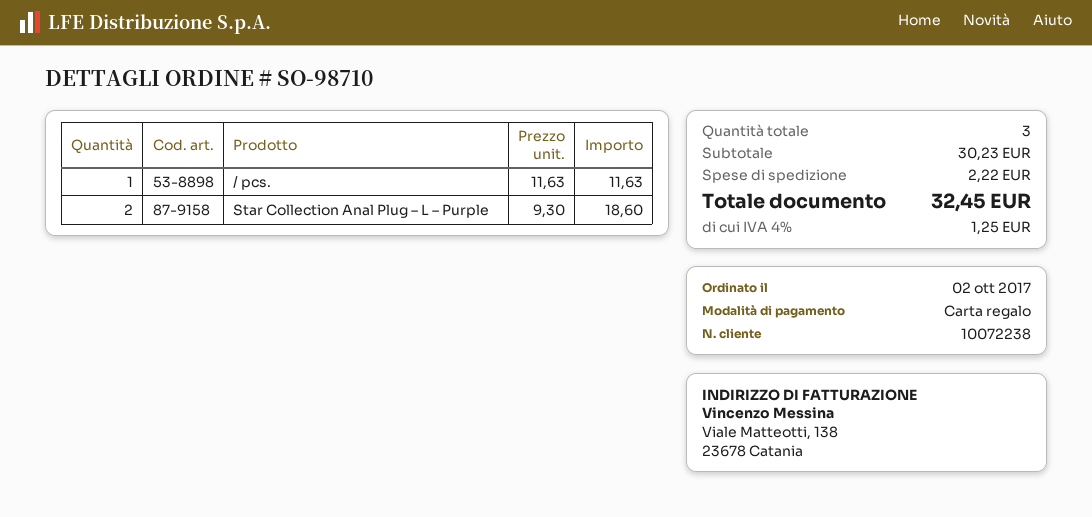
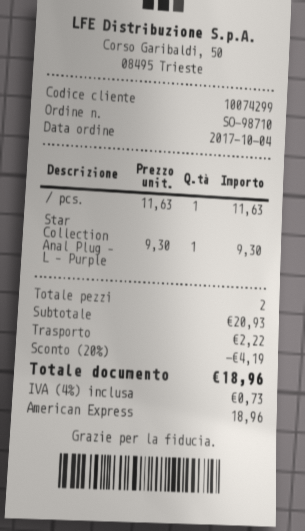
order date: 2017-10-02 -> 2017-10-04
customer number: 10072238 -> 10074299
payment method: gift card -> American Express
Star Collection Anal Plug – L – Purple: 2 x 9.30 = 18.60 -> 1 x 9.30 = 9.30
total quantity: 3 -> 2
subtotal: 30.23 -> 20.93
discount: none -> 20% = 4.19
tax: 4% = 1.25 -> 4% = 0.73
total: 32.45 -> 18.96

